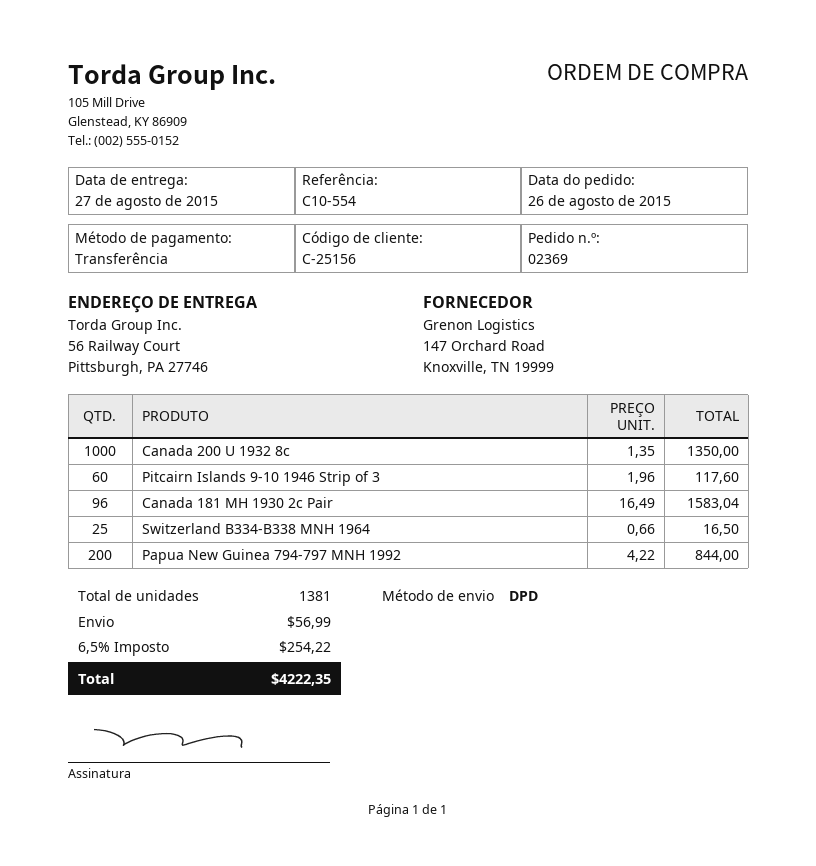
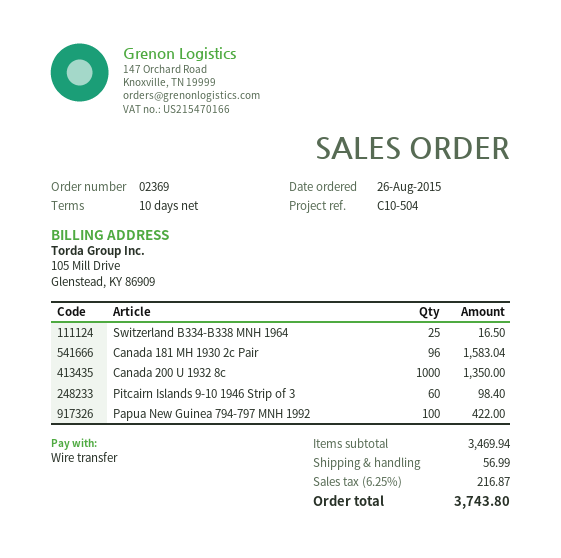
reference: C10-554 -> C10-504
Pitcairn Islands 9-10 1946 Strip of 3: 60 for 117.60 -> 60 for 98.40
Papua New Guinea 794-797 MNH 1992: 200 for 844.00 -> 100 for 422.00
tax: 6.5% = 254.22 -> 6.25% = 216.87
total: 4222.35 -> 3743.80

